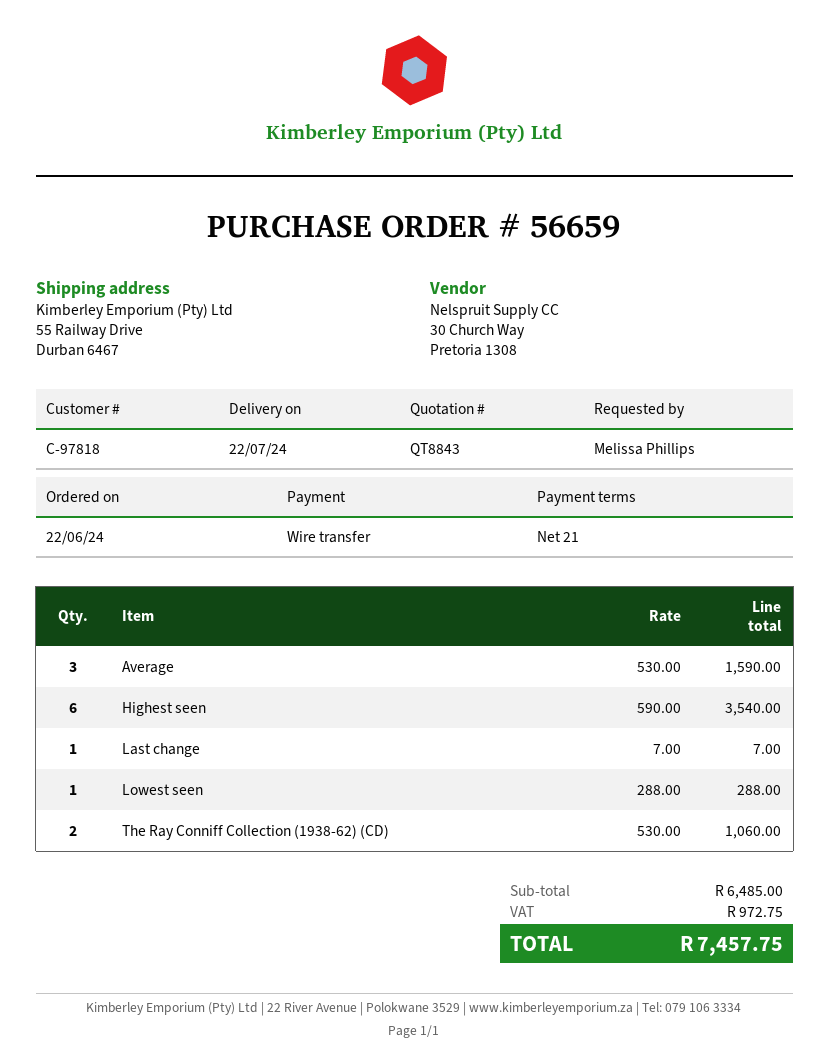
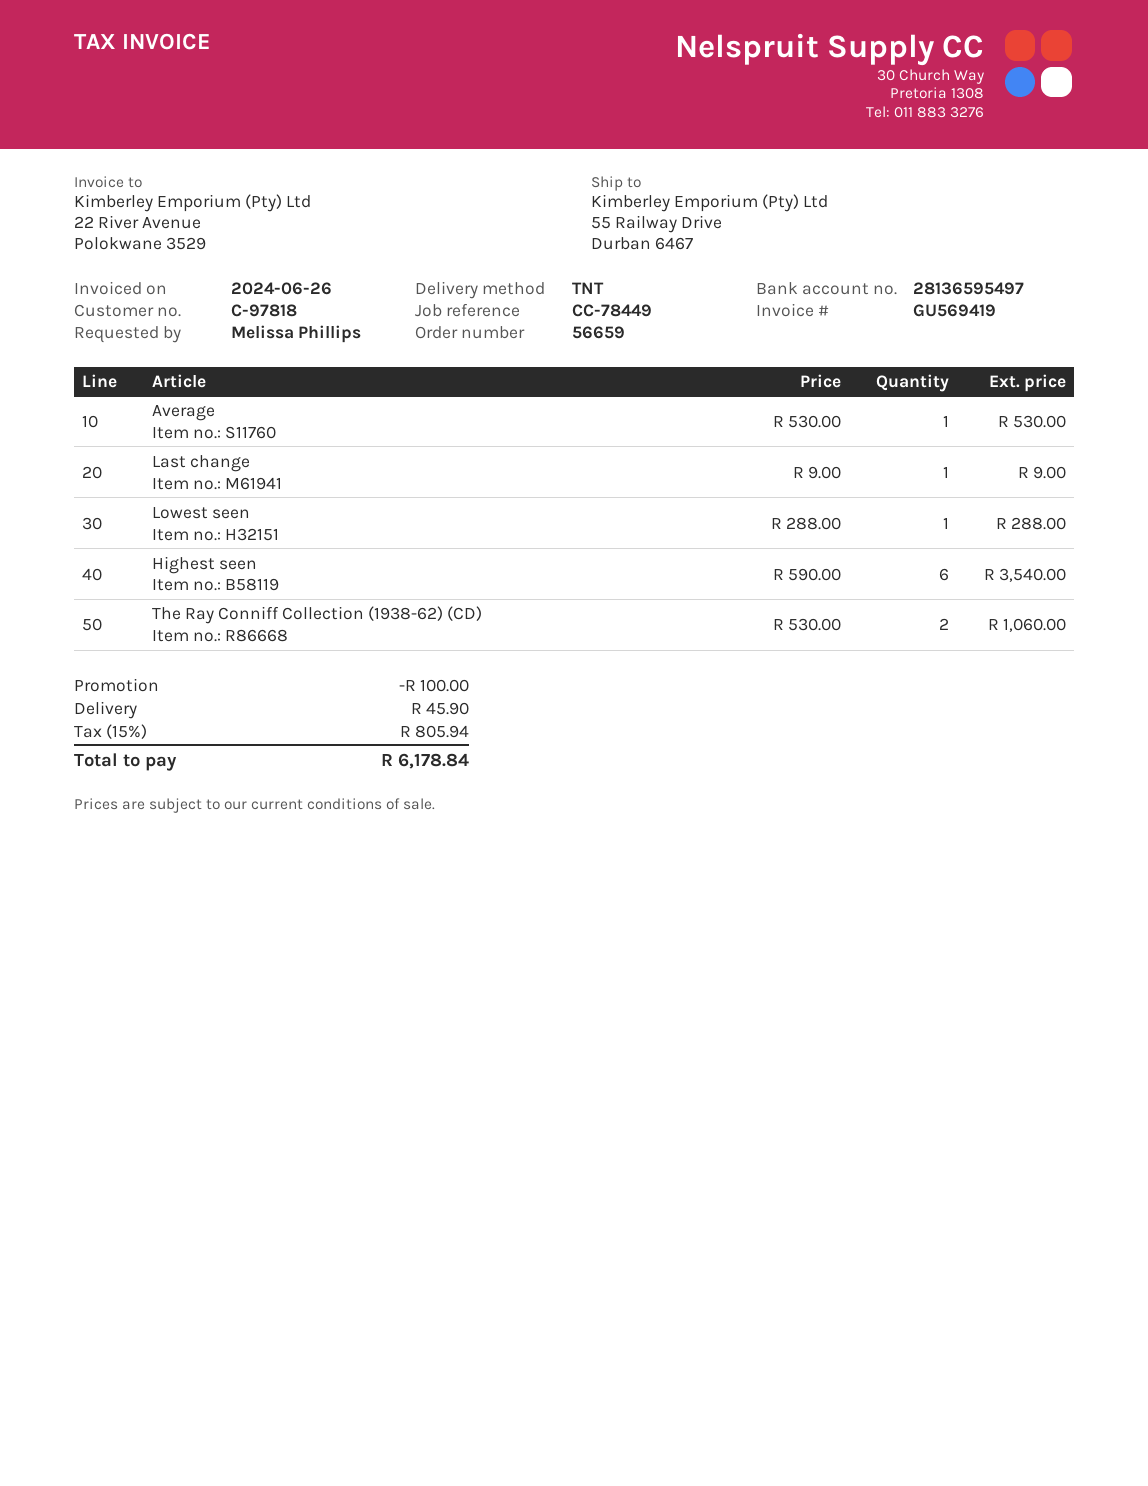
Average: 3 x 530.00 = 1590.00 -> 1 x 530.00 = 530.00
Last change: 1 x 7.00 = 7.00 -> 1 x 9.00 = 9.00
discount: none -> 100.00
shipping: none -> 45.90
tax: 972.75 -> 805.94
total: 7457.75 -> 6178.84

